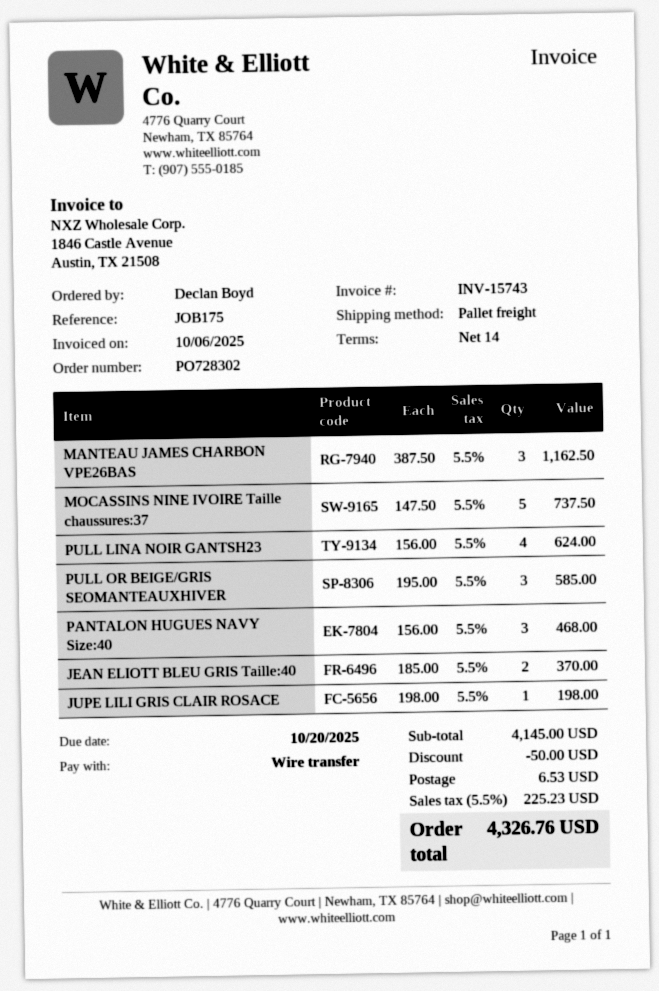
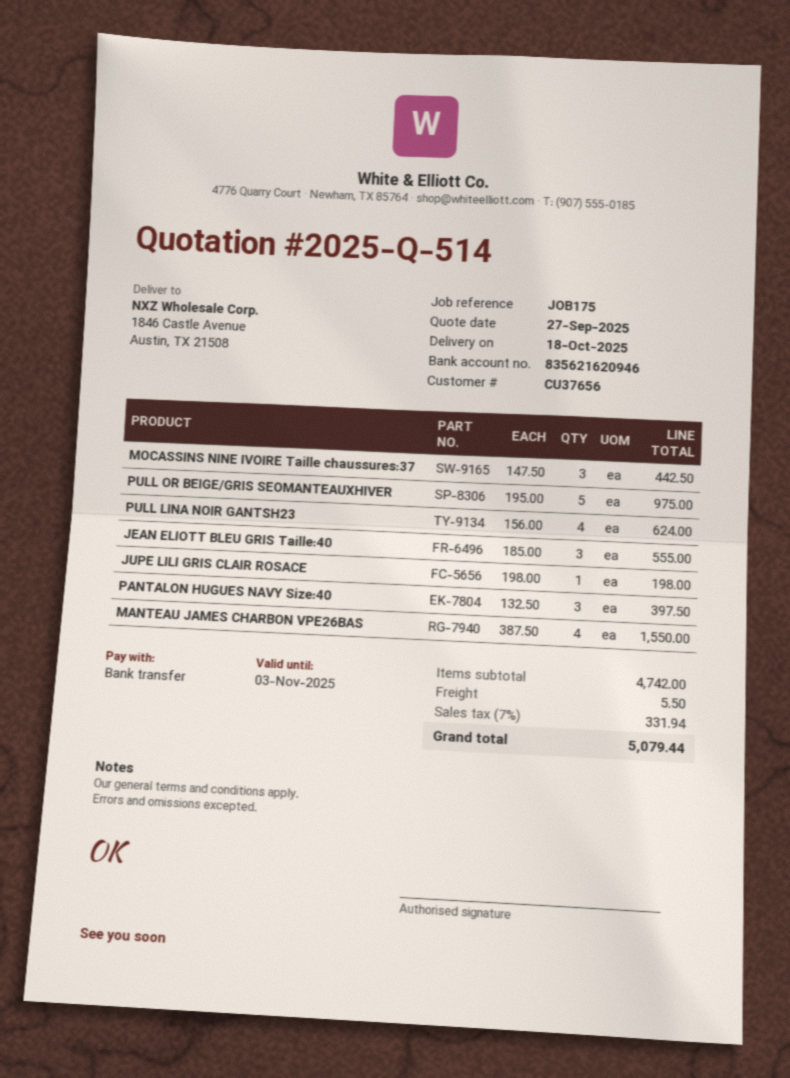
MANTEAU JAMES CHARBON VPE26BAS: 3 x 387.50 = 1162.50 -> 4 x 387.50 = 1550.00
MOCASSINS NINE IVOIRE Taille chaussures:37: 5 x 147.50 = 737.50 -> 3 x 147.50 = 442.50
PULL OR BEIGE/GRIS SEOMANTEAUXHIVER: 3 x 195.00 = 585.00 -> 5 x 195.00 = 975.00
PANTALON HUGUES NAVY Size:40: 3 x 156.00 = 468.00 -> 3 x 132.50 = 397.50
JEAN ELIOTT BLEU GRIS Taille:40: 2 x 185.00 = 370.00 -> 3 x 185.00 = 555.00
subtotal: 4145.00 -> 4742.00
discount: 50.00 -> none
shipping: 6.53 -> 5.50
tax: 5.5% = 225.23 -> 7% = 331.94
total: 4326.76 -> 5079.44

